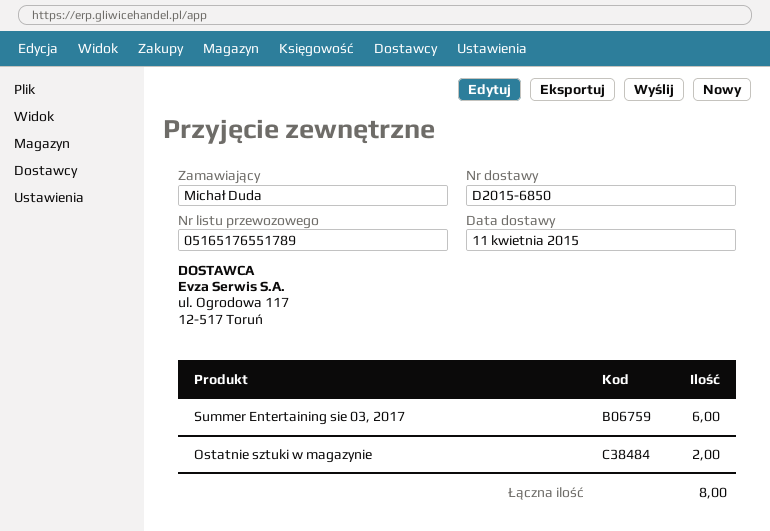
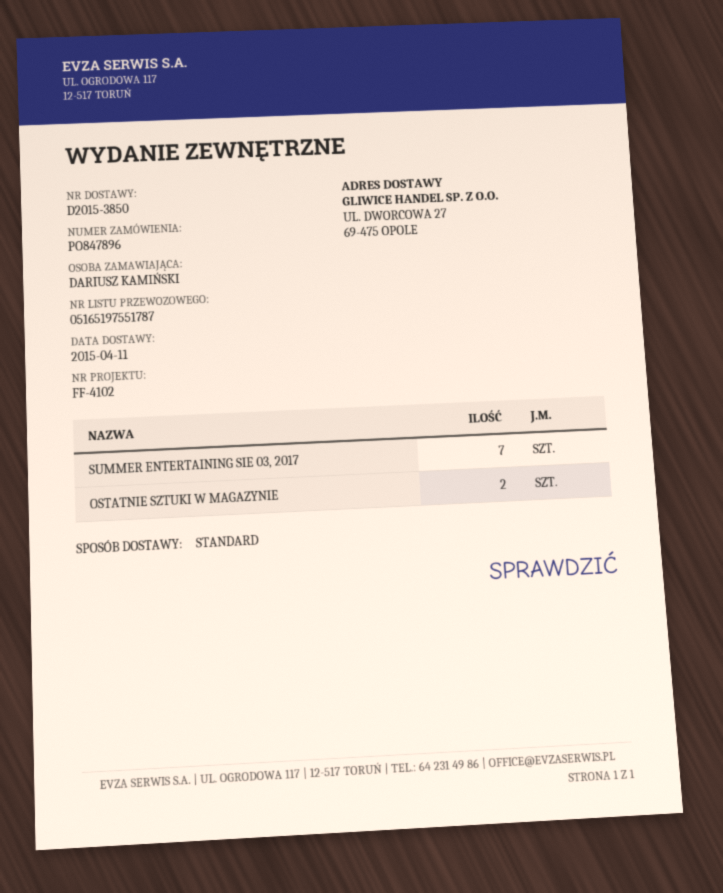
delivery note number: D2015-6850 -> D2015-3850
ordered by: Michał Duda -> DARIUSZ KAMIŃSKI
tracking number: 05165176551789 -> 05165197551787
Summer Entertaining sie 03, 2017: 6 -> 7

